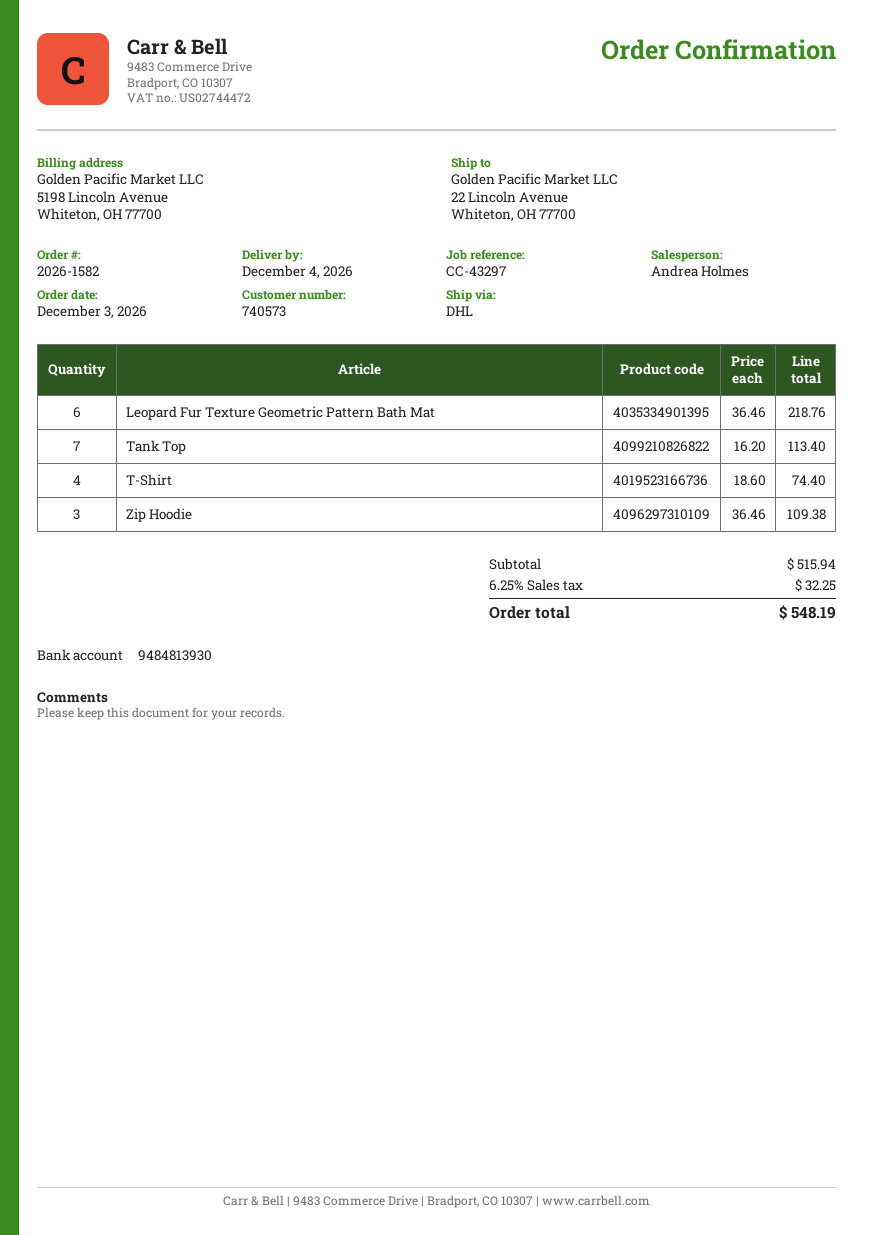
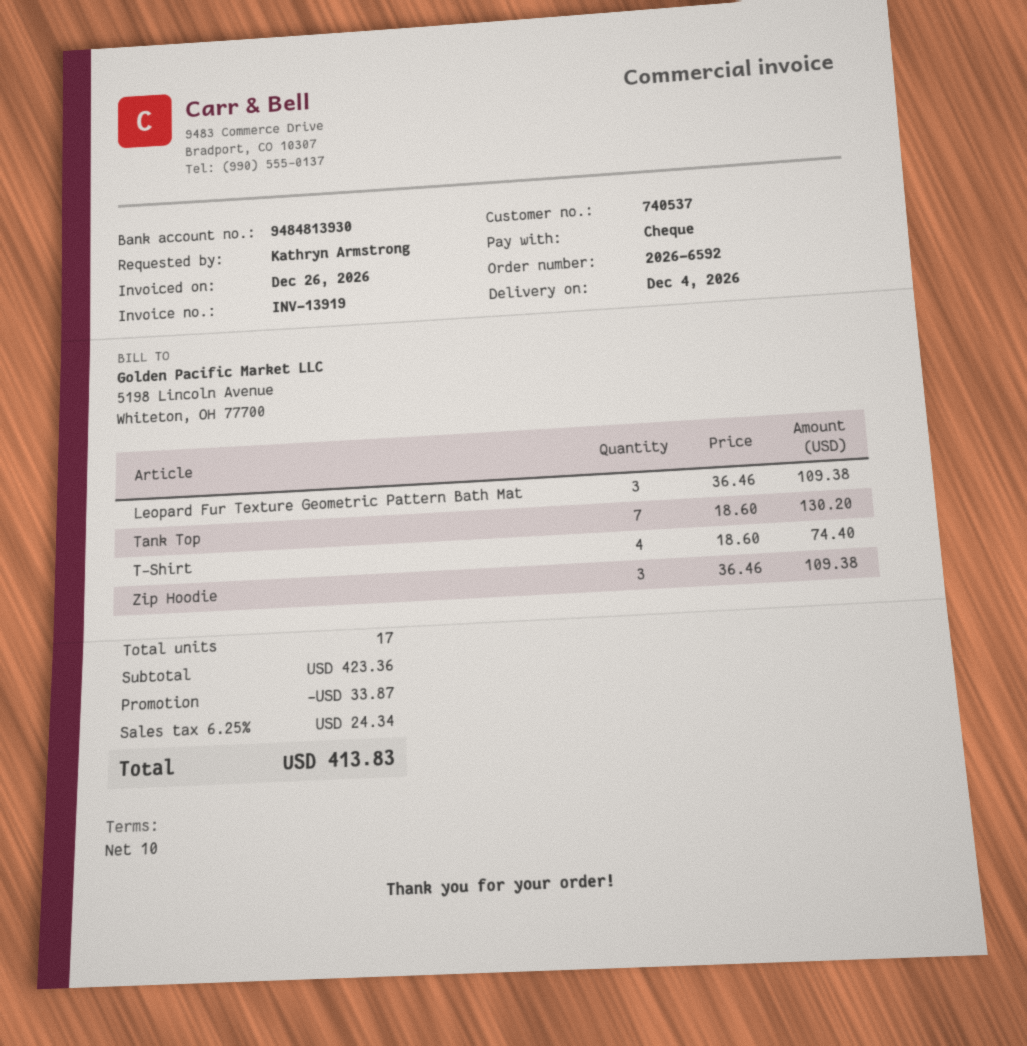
order number: 2026-1582 -> 2026-6592
customer number: 740573 -> 740537
Leopard Fur Texture Geometric Pattern Bath Mat: 6 x 36.46 = 218.76 -> 3 x 36.46 = 109.38
Tank Top: 7 x 16.20 = 113.40 -> 7 x 18.60 = 130.20
subtotal: 515.94 -> 423.36
discount: none -> 33.87
tax: 6.25% = 32.25 -> 6.25% = 24.34
total: 548.19 -> 413.83

